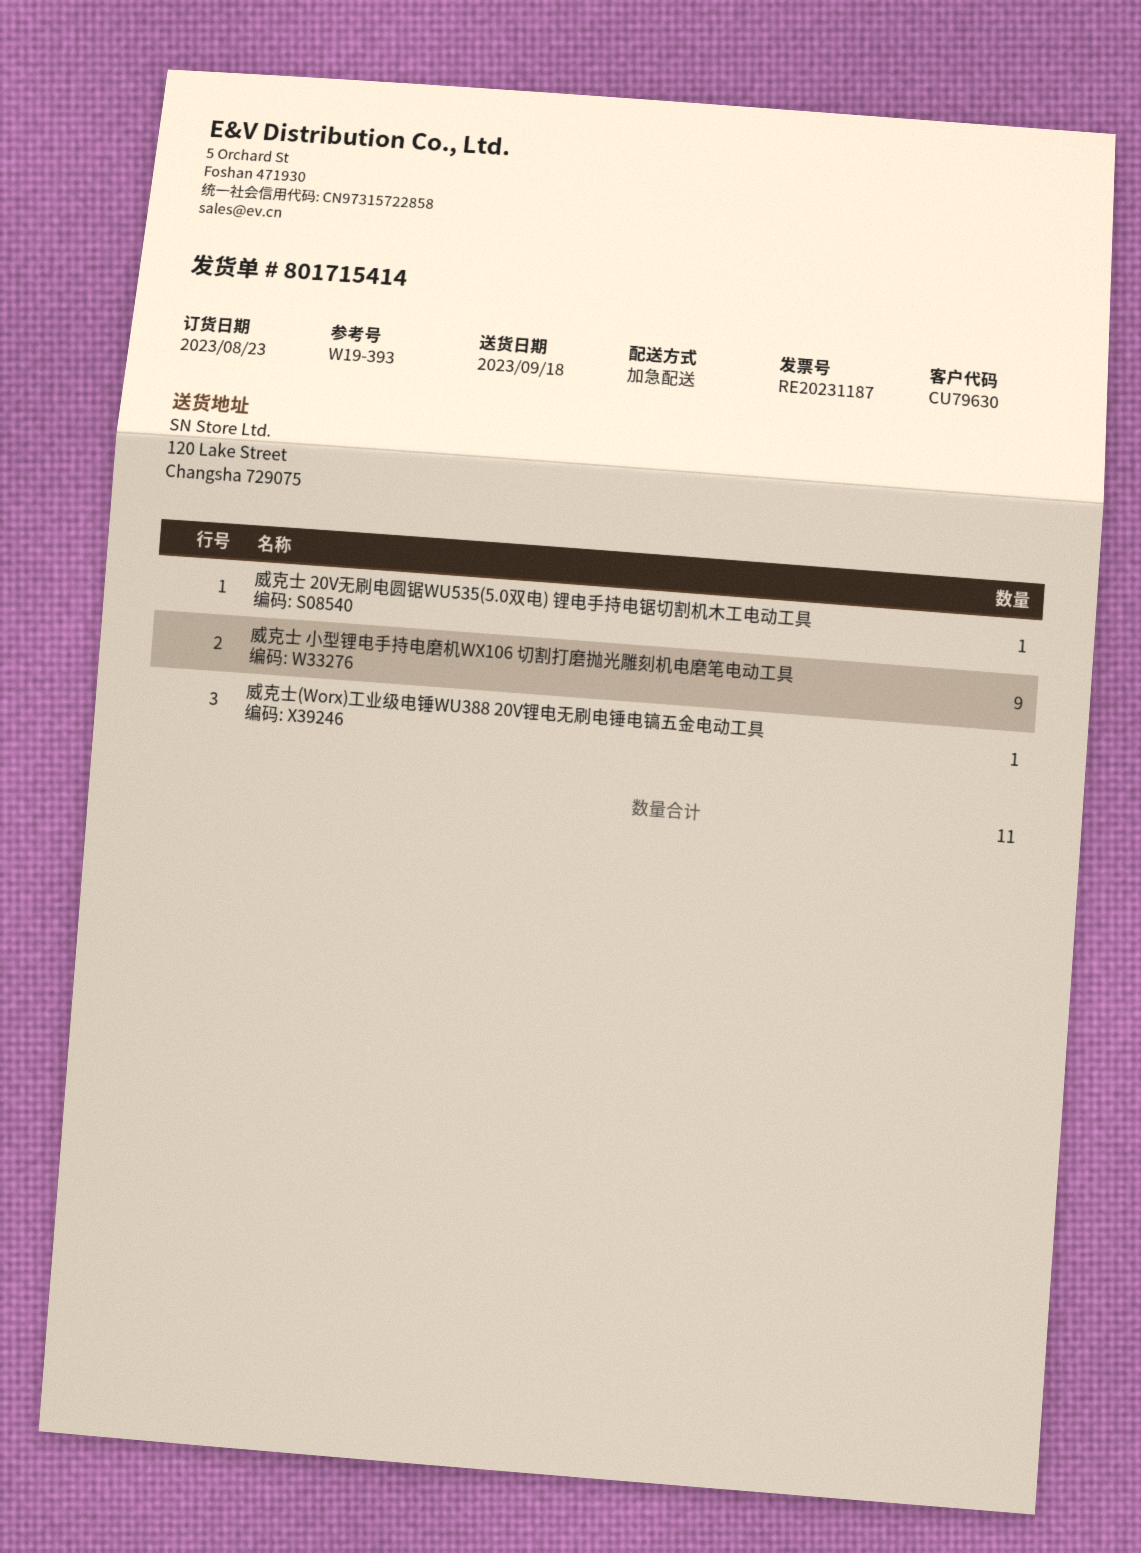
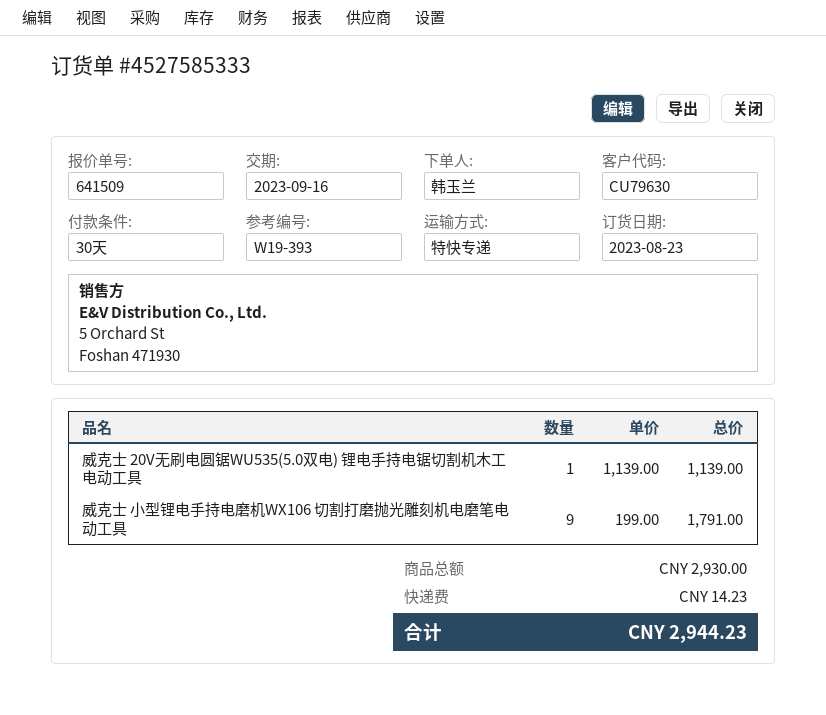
delivery date: 2023-09-18 -> 2023-09-16
威克士(Worx)工业级电锤WU388 20V锂电无刷电锤电镐五金电动工具: 1 -> none

